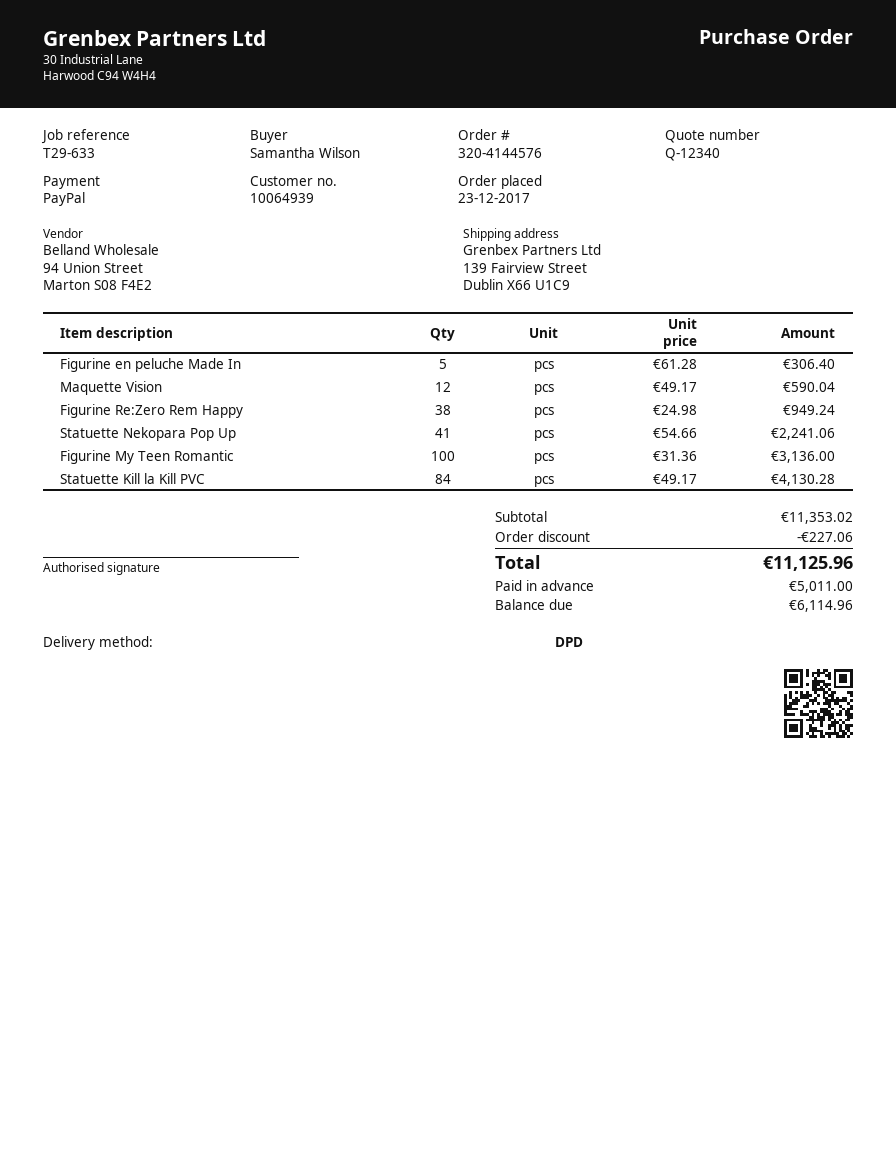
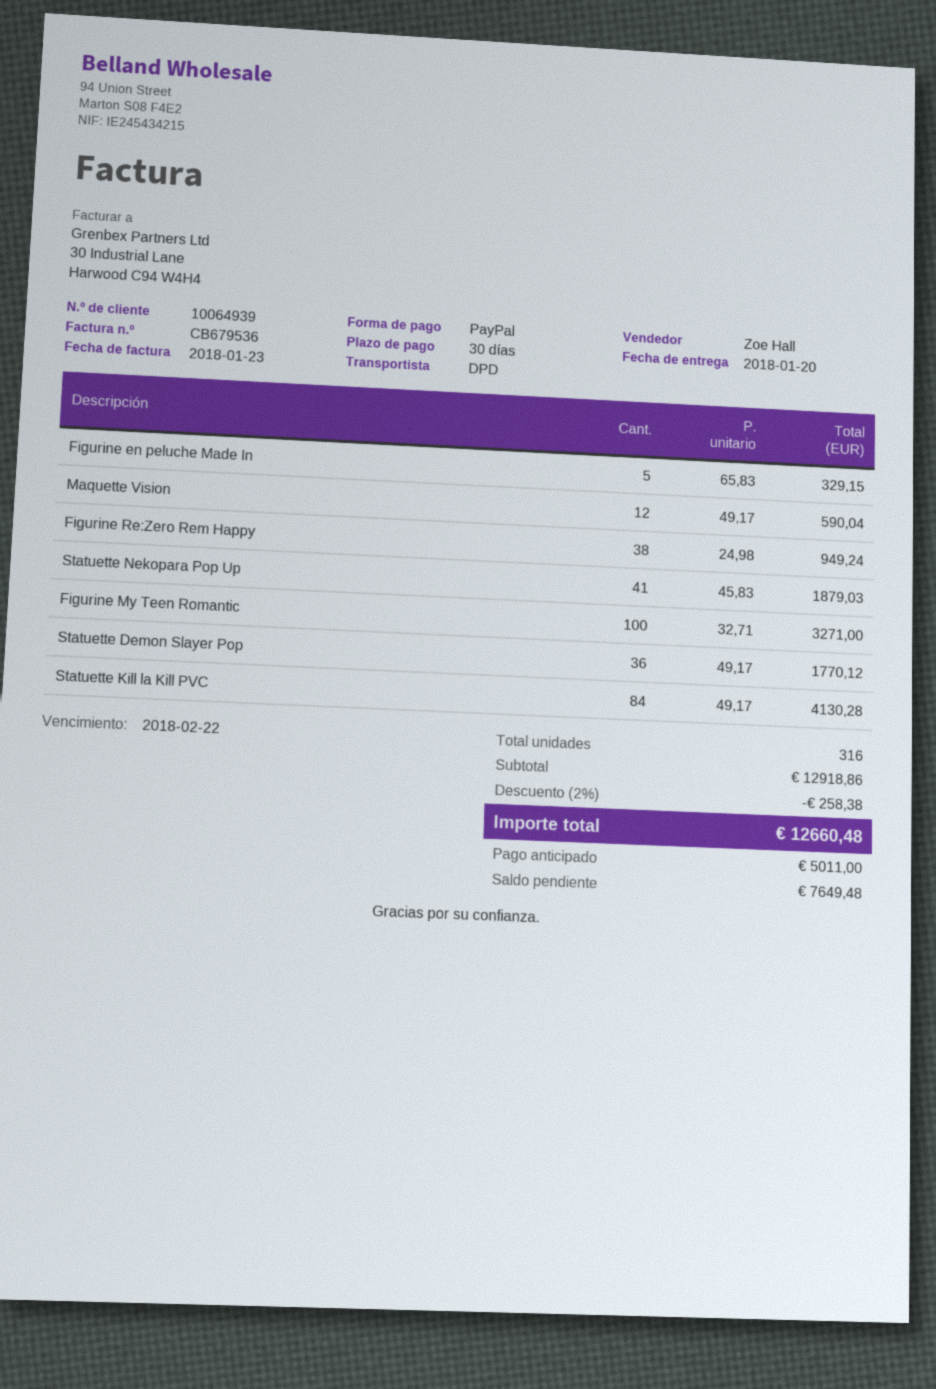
Figurine en peluche Made In: 5 x 61.28 = 306.40 -> 5 x 65.83 = 329.15
Statuette Nekopara Pop Up: 41 x 54.66 = 2241.06 -> 41 x 45.83 = 1879.03
Figurine My Teen Romantic: 100 x 31.36 = 3136.00 -> 100 x 32.71 = 3271.00
Statuette Demon Slayer Pop: none -> 36 x 49.17 = 1770.12
subtotal: 11353.02 -> 12918.86
discount: 227.06 -> 258.38
total: 11125.96 -> 12660.48
balance: 6114.96 -> 7649.48

